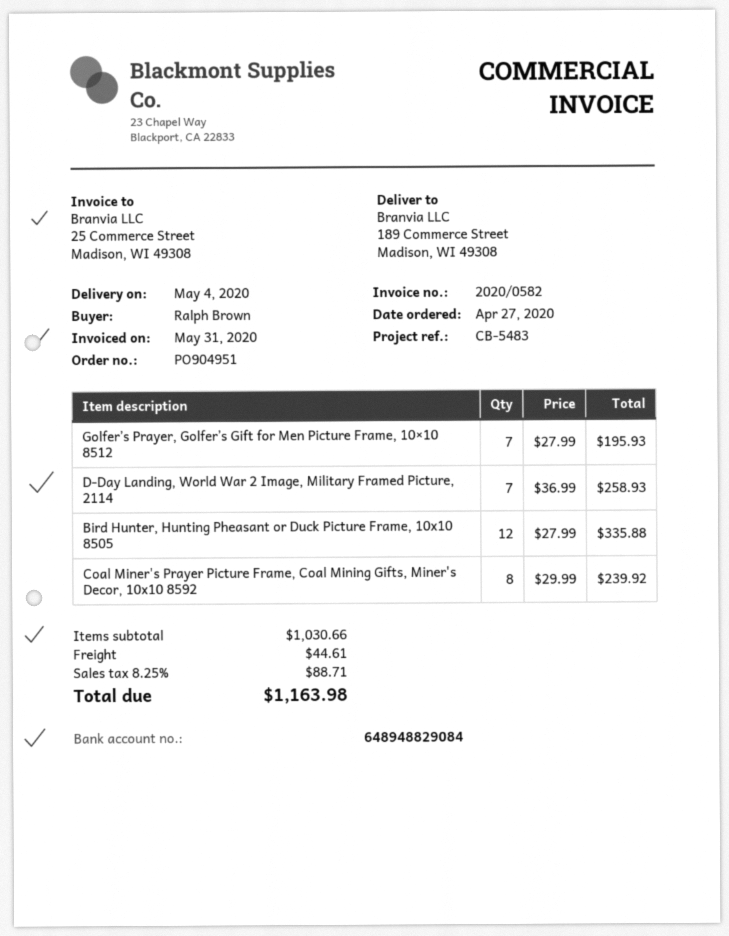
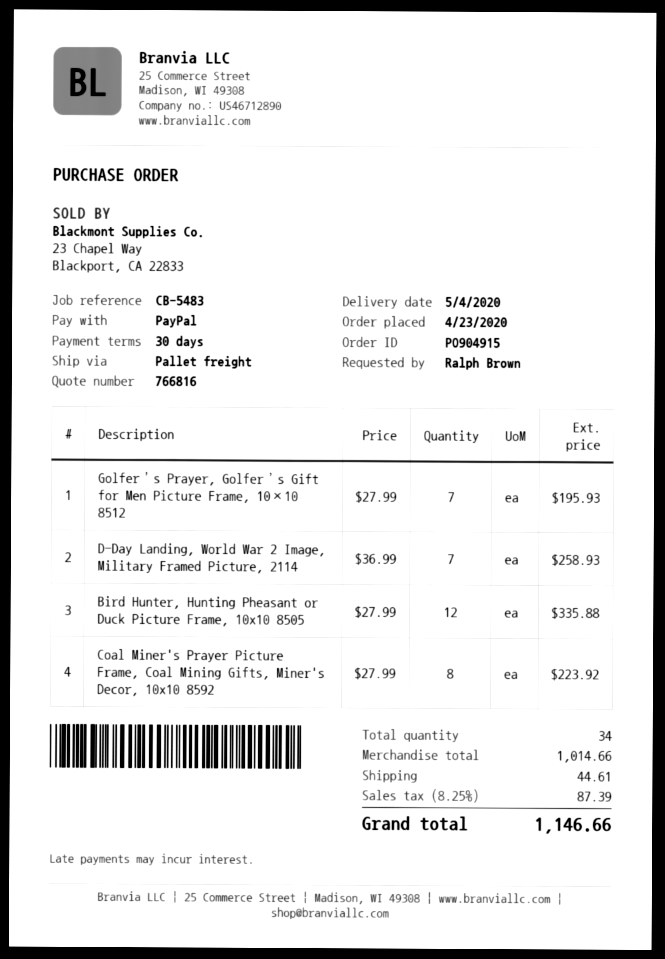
order number: PO904951 -> PO904915
order date: 2020-04-27 -> 2020-04-23
Coal Miner's Prayer Picture Frame, Coal Mining Gifts, Miner's Decor, 10x10 8592: 8 x 29.99 = 239.92 -> 8 x 27.99 = 223.92
subtotal: 1030.66 -> 1014.66
tax: 8.25% = 88.71 -> 8.25% = 87.39
total: 1163.98 -> 1146.66

